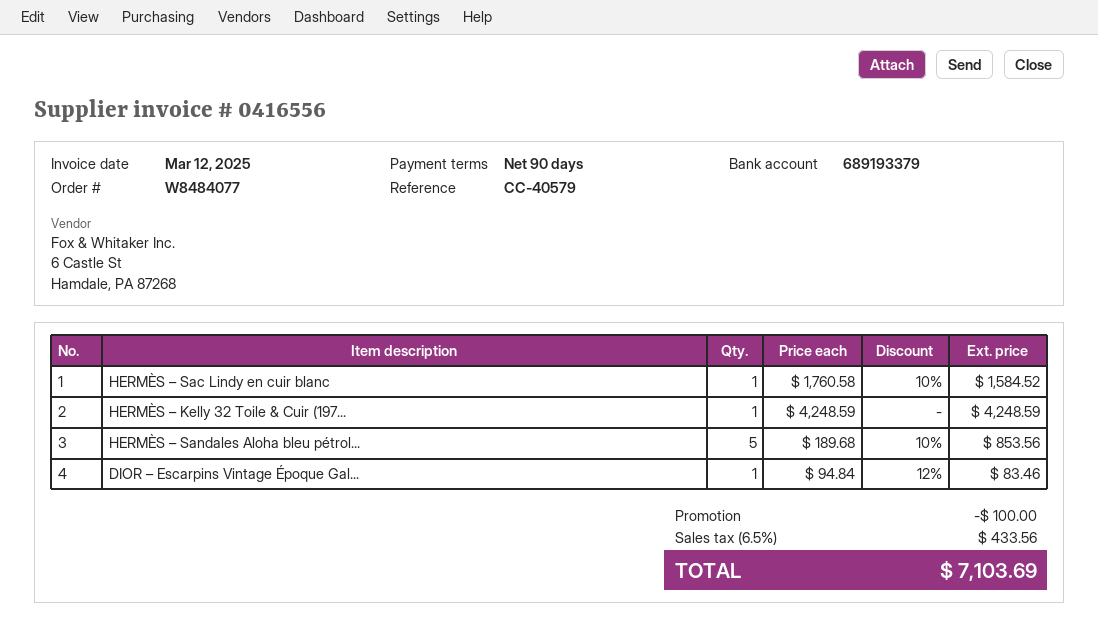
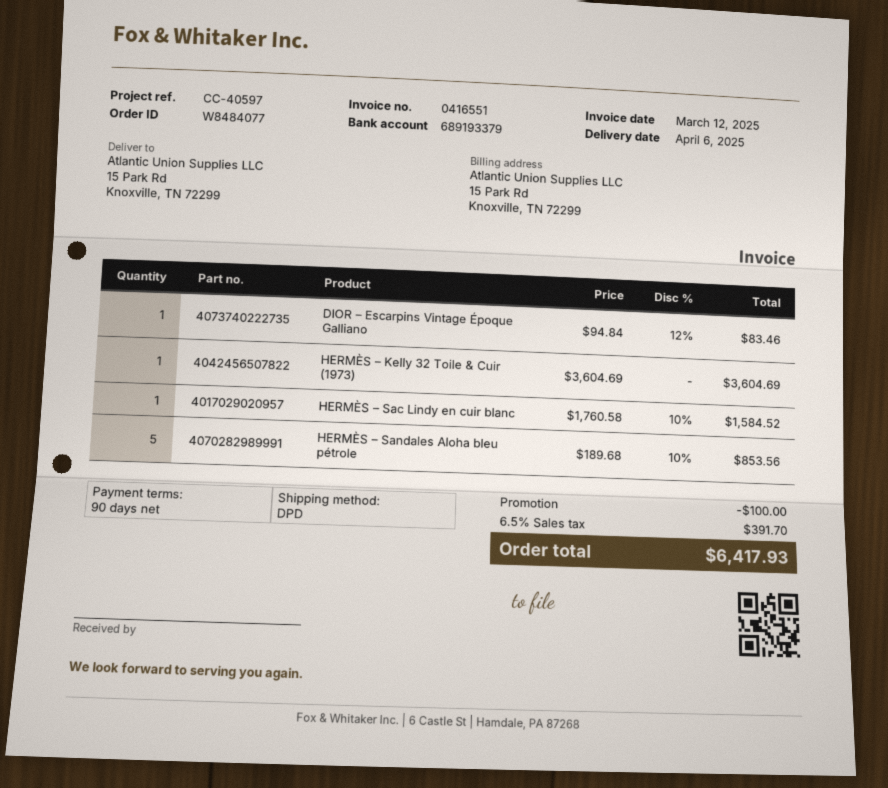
invoice number: 0416556 -> 0416551
reference: CC-40579 -> CC-40597
HERMÈS – Kelly 32 Toile & Cuir (197...: 1 x 4248.59 = 4248.59 -> 1 x 3604.69 = 3604.69
tax: 6.5% = 433.56 -> 6.5% = 391.70
total: 7103.69 -> 6417.93

